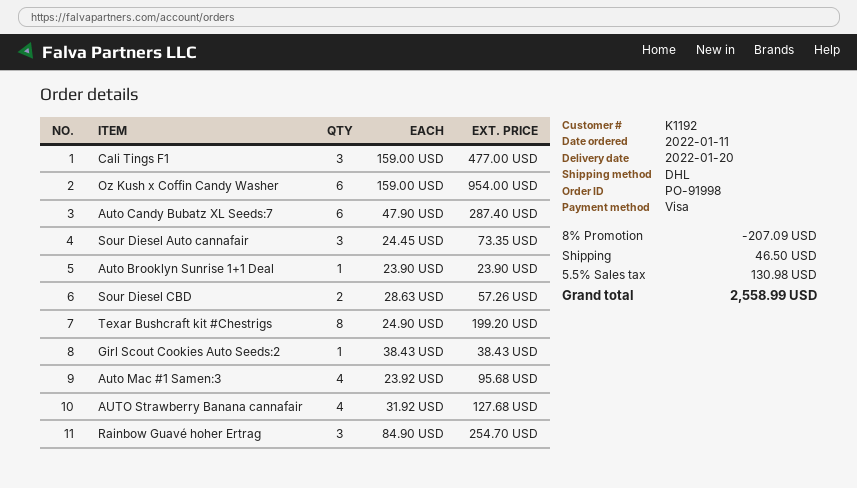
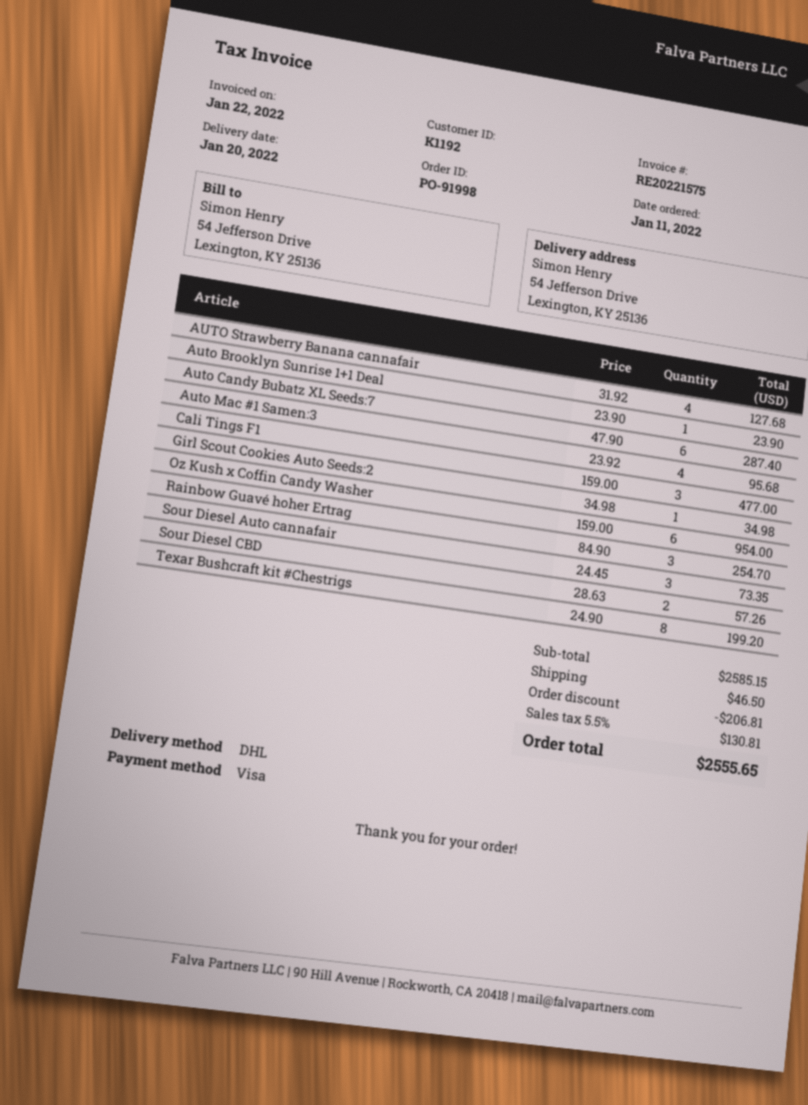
Girl Scout Cookies Auto Seeds:2: 1 x 38.43 = 38.43 -> 1 x 34.98 = 34.98
discount: 207.09 -> 206.81
tax: 5.5% = 130.98 -> 5.5% = 130.81
total: 2558.99 -> 2555.65

